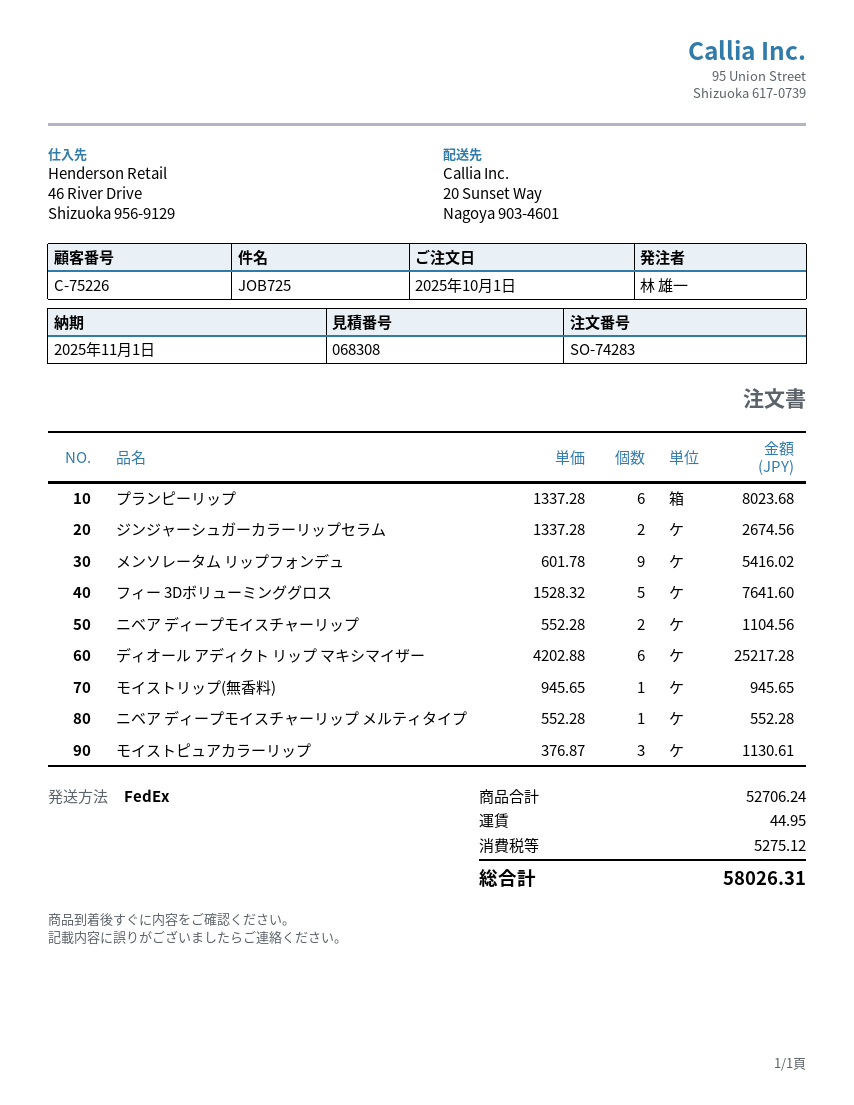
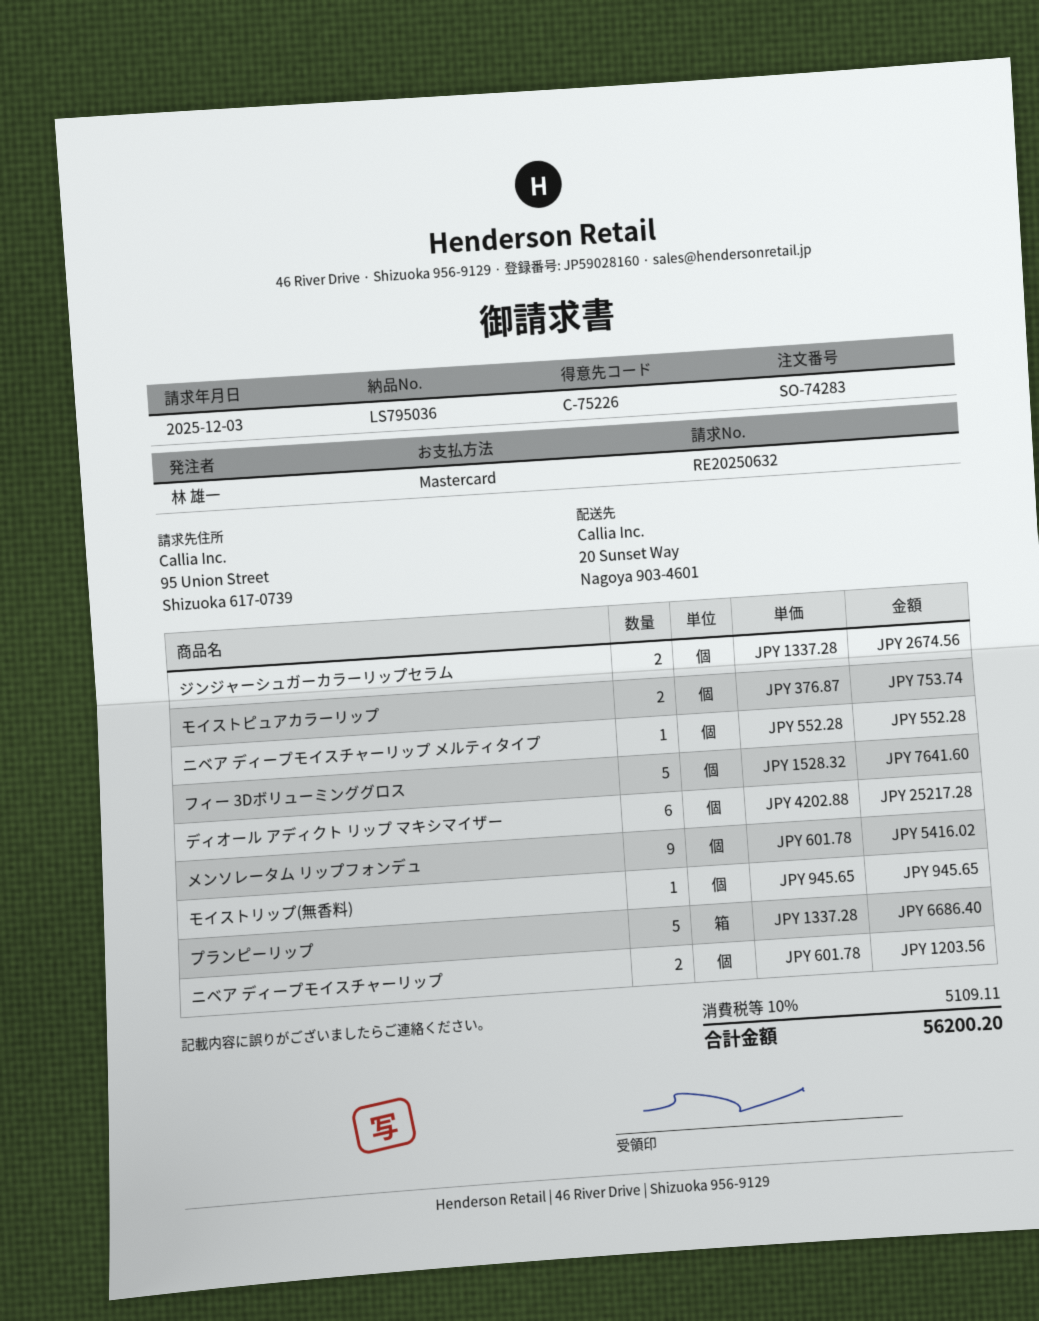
プランピーリップ: 6 x 1337.28 = 8023.68 -> 5 x 1337.28 = 6686.40
ニベア ディープモイスチャーリップ: 2 x 552.28 = 1104.56 -> 2 x 601.78 = 1203.56
モイストピュアカラーリップ: 3 x 376.87 = 1130.61 -> 2 x 376.87 = 753.74
shipping: 44.95 -> none
tax: 5275.12 -> 5109.11
total: 58026.31 -> 56200.20

